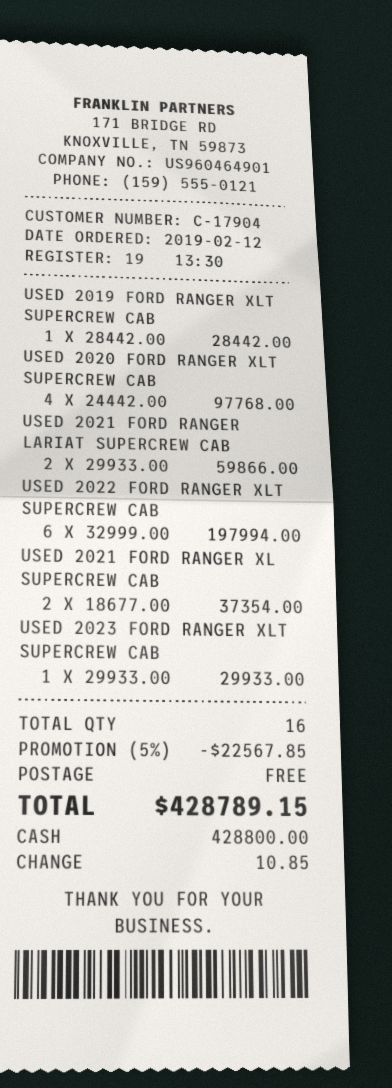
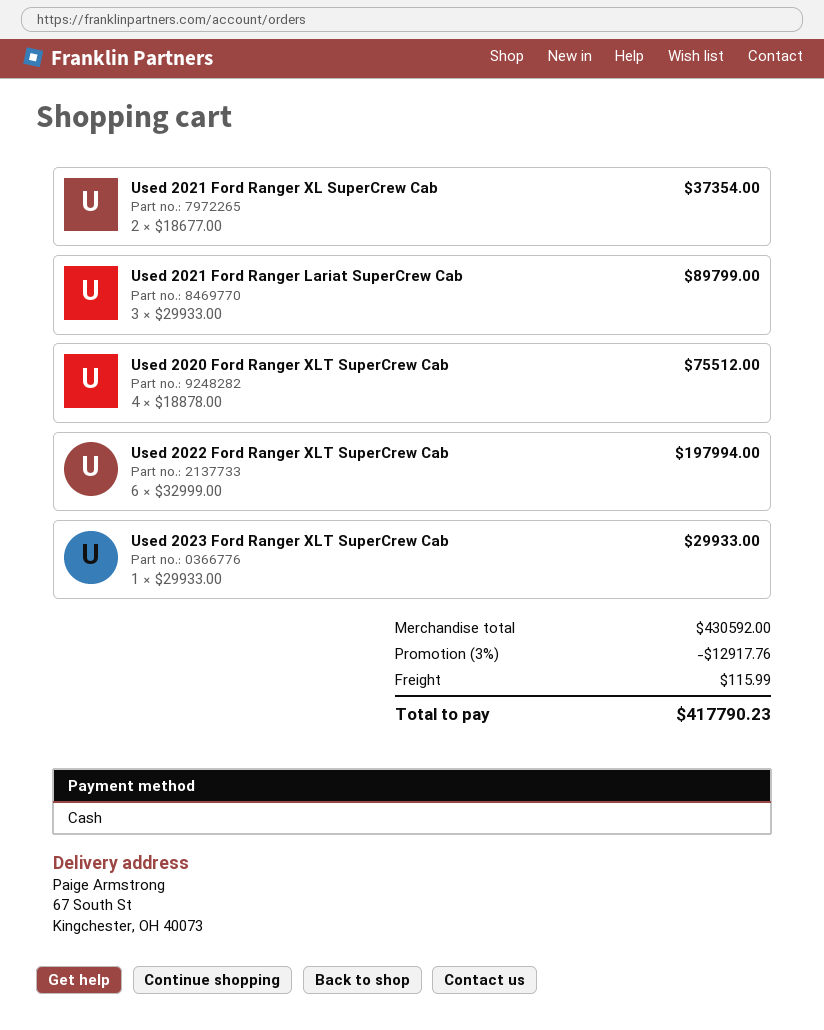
USED 2019 FORD RANGER XLT SUPERCREW CAB: 1 x 28442.00 = 28442.00 -> none
USED 2020 FORD RANGER XLT SUPERCREW CAB: 4 x 24442.00 = 97768.00 -> 4 x 18878.00 = 75512.00
USED 2021 FORD RANGER LARIAT SUPERCREW CAB: 2 x 29933.00 = 59866.00 -> 3 x 29933.00 = 89799.00
discount: 5% = 22567.85 -> 3% = 12917.76
shipping: 0.00 -> 115.99
total: 428789.15 -> 417790.23

